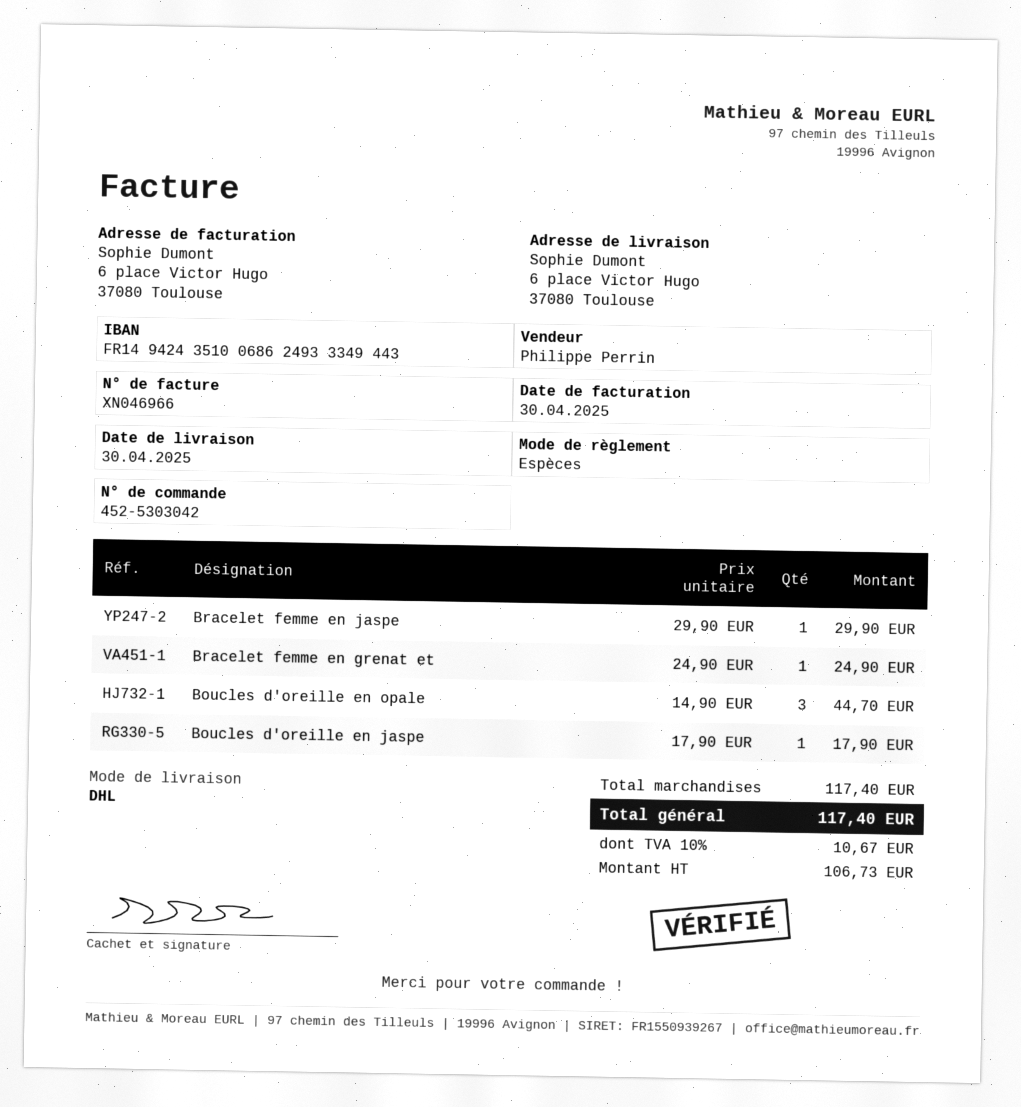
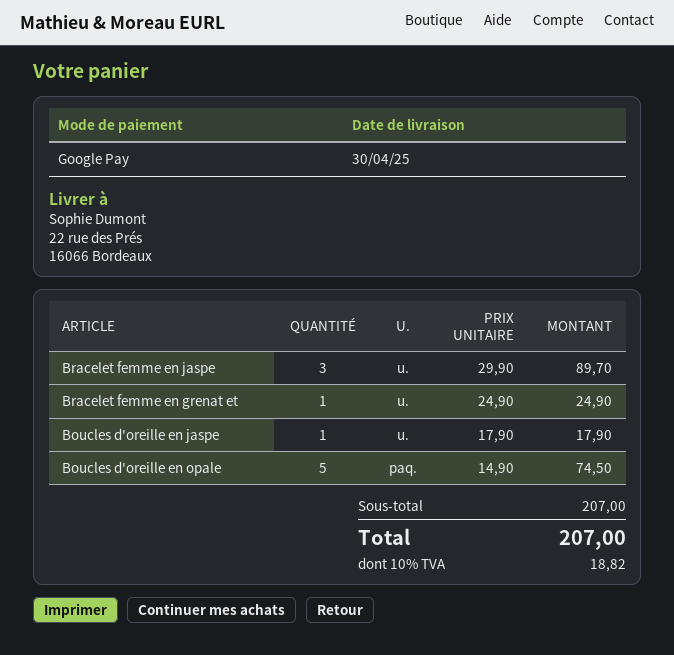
payment method: cash -> Google Pay
ship to: 6 place Victor Hugo, 37080 Toulouse -> 22 rue des Prés, 16066 Bordeaux
Bracelet femme en jaspe: 1 x 29.90 = 29.90 -> 3 x 29.90 = 89.70
Boucles d'oreille en opale: 3 x 14.90 = 44.70 -> 5 x 14.90 = 74.50
subtotal: 117.40 -> 207.00
tax: 10% = 10.67 -> 10% = 18.82
total: 117.40 -> 207.00

